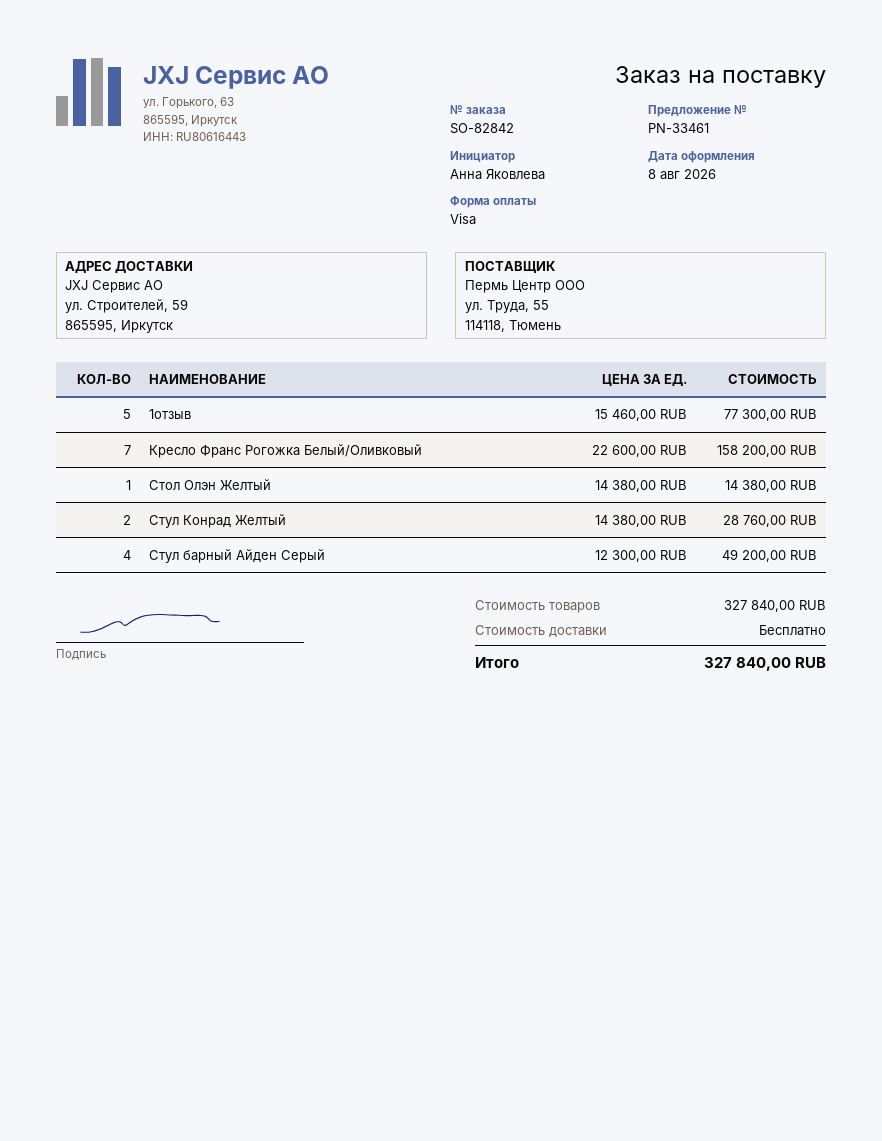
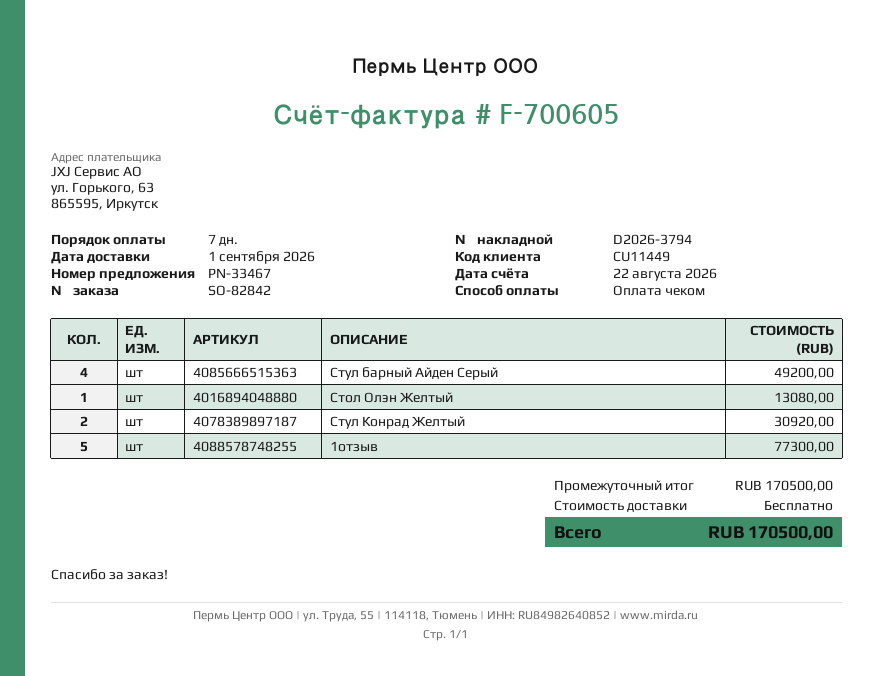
quote number: PN-33461 -> PN-33467
payment method: Visa -> cheque
Кресло Франс Рогожка Белый/Оливковый: 7 for 158200.00 -> none
Стол Олэн Желтый: 1 for 14380.00 -> 1 for 13080.00
Стул Конрад Желтый: 2 for 28760.00 -> 2 for 30920.00
subtotal: 327840.00 -> 170500.00
total: 327840.00 -> 170500.00

